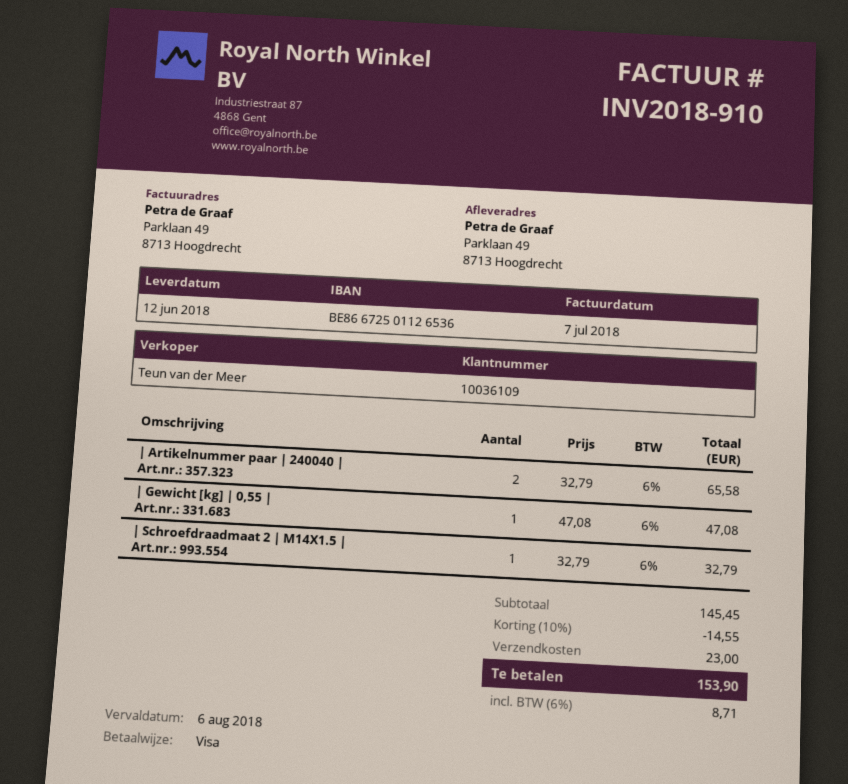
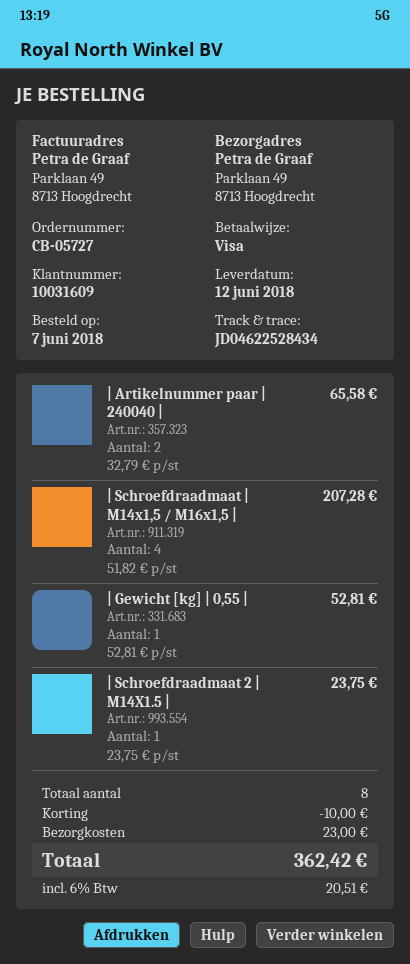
customer number: 10036109 -> 10031609
| Gewicht [kg] | 0,55 |: 1 x 47.08 = 47.08 -> 1 x 52.81 = 52.81
| Schroefdraadmaat 2 | M14X1.5 |: 1 x 32.79 = 32.79 -> 1 x 23.75 = 23.75
| Schroefdraadmaat | M14x1,5 / M16x1,5 |: none -> 4 x 51.82 = 207.28
discount: 14.55 -> 10.00
tax: 6% = 8.71 -> 6% = 20.51
total: 153.90 -> 362.42

